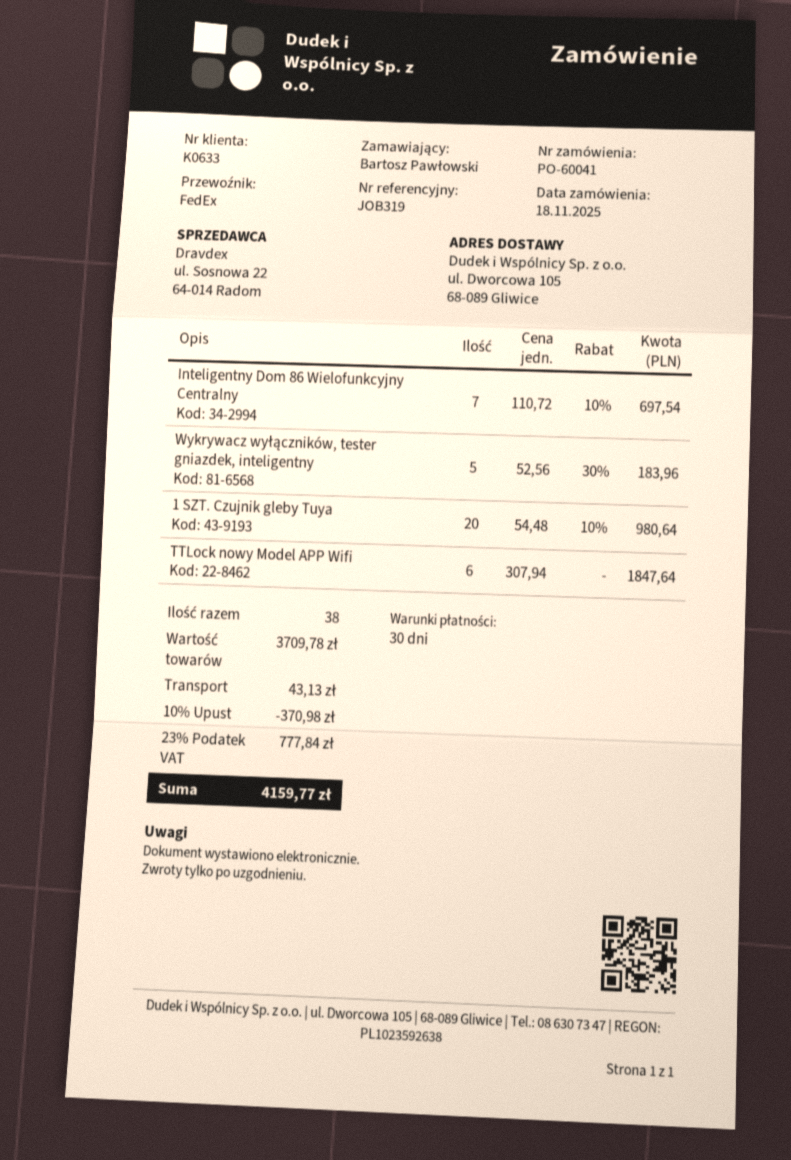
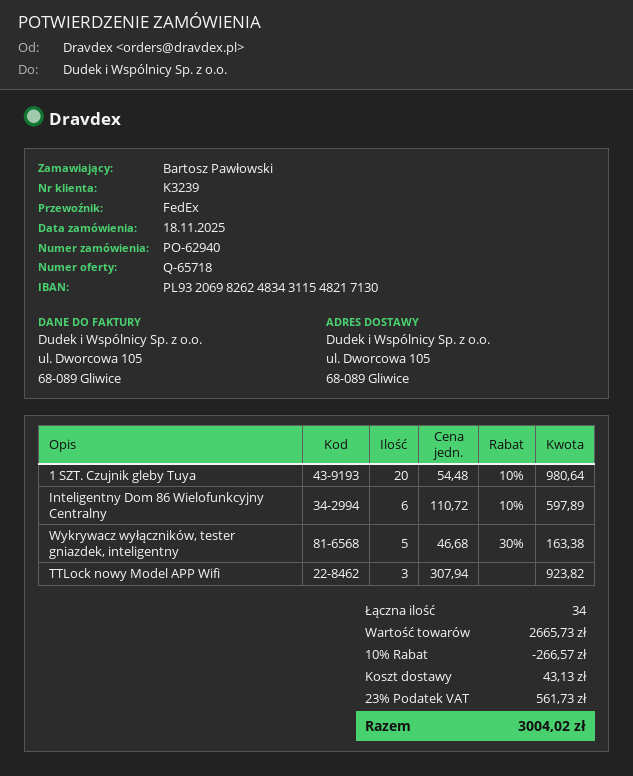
order number: PO-60041 -> PO-62940
customer number: K0633 -> K3239
Inteligentny Dom 86 Wielofunkcyjny Centralny: 7 x 110.72 - 10% = 697.54 -> 6 x 110.72 - 10% = 597.89
Wykrywacz wyłączników, tester gniazdek, inteligentny: 5 x 52.56 - 30% = 183.96 -> 5 x 46.68 - 30% = 163.38
TTLock nowy Model APP Wifi: 6 x 307.94 = 1847.64 -> 3 x 307.94 = 923.82
total quantity: 38 -> 34
subtotal: 3709.78 -> 2665.73
discount: 10% = 370.98 -> 10% = 266.57
tax: 23% = 777.84 -> 23% = 561.73
total: 4159.77 -> 3004.02

